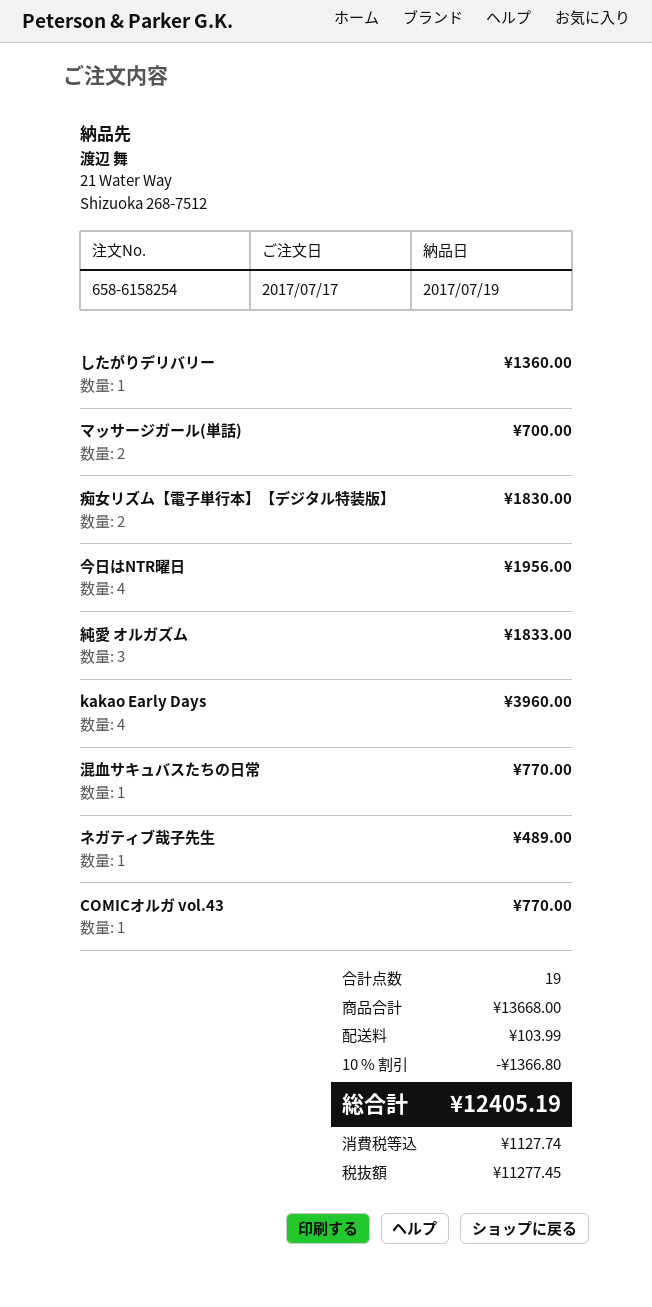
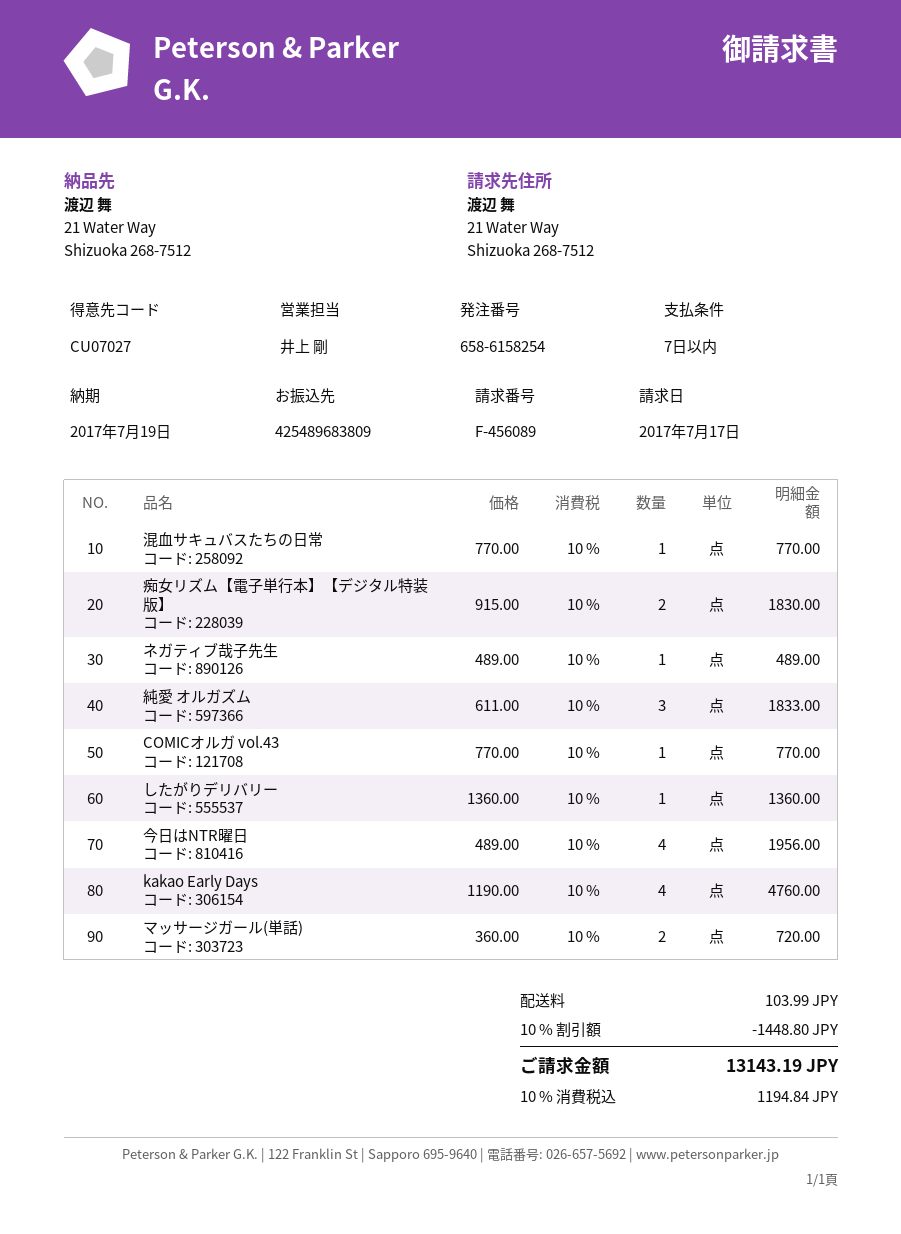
マッサージガール(単話): 2 for 700.00 -> 2 for 720.00
kakao Early Days: 4 for 3960.00 -> 4 for 4760.00
discount: 10% = 1366.80 -> 10% = 1448.80
tax: 1127.74 -> 1194.84
total: 12405.19 -> 13143.19

